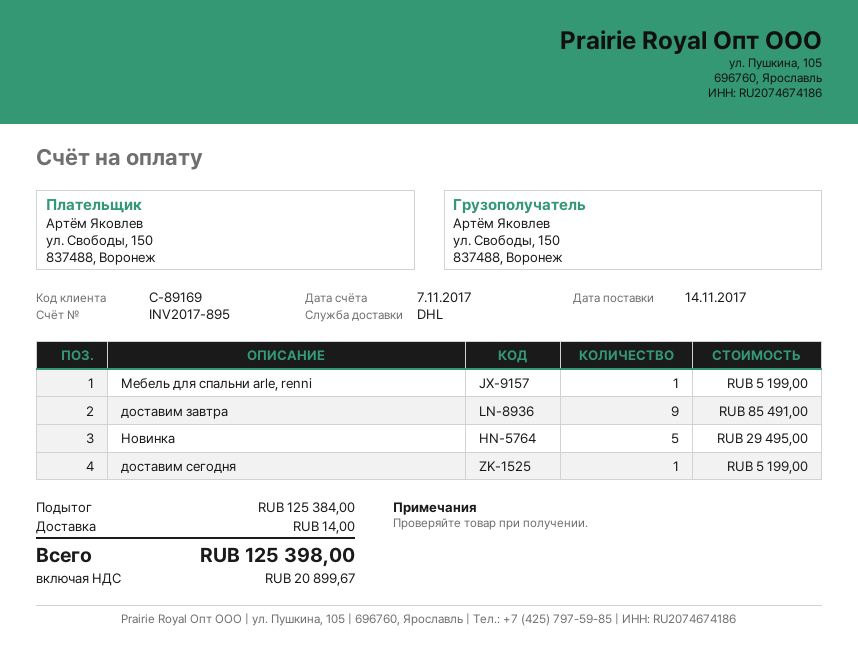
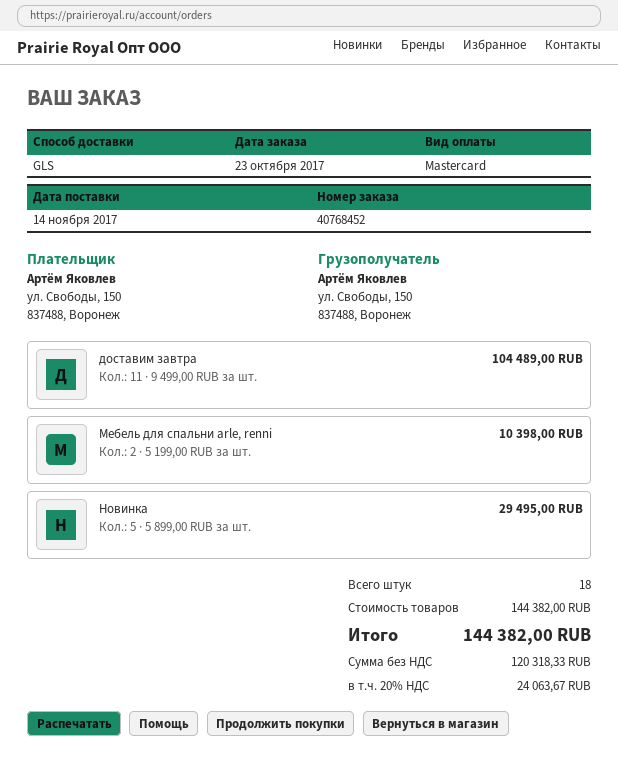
shipping method: DHL -> GLS
Мебель для спальни arle, renni: 1 for 5199.00 -> 2 for 10398.00
доставим завтра: 9 for 85491.00 -> 11 for 104489.00
доставим сегодня: 1 for 5199.00 -> none
subtotal: 125384.00 -> 144382.00
shipping: 14.00 -> none
tax: 20899.67 -> 24063.67
total: 125398.00 -> 144382.00

